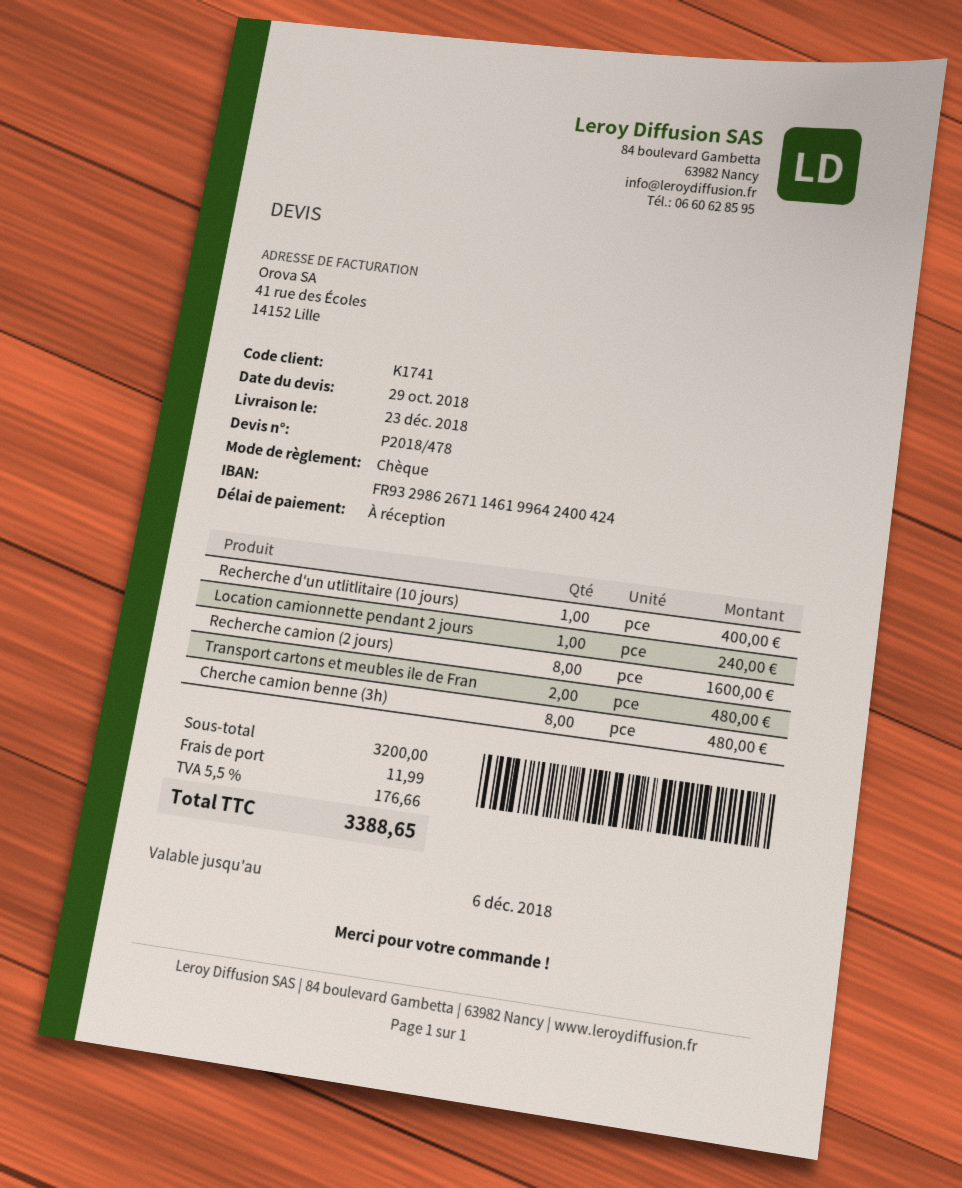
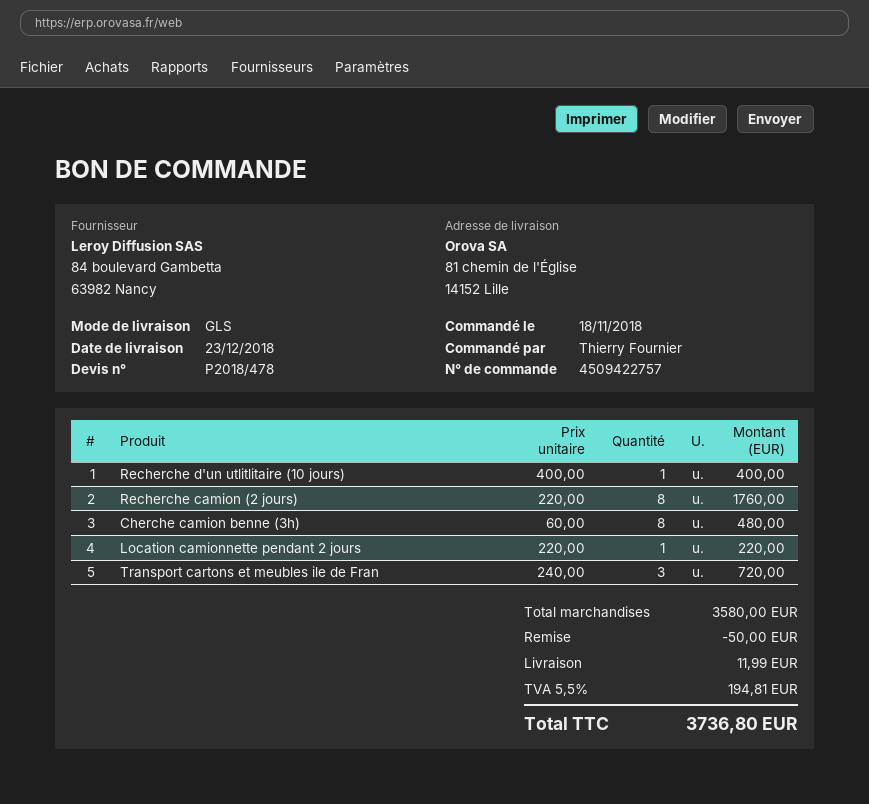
Location camionnette pendant 2 jours: 1 for 240.00 -> 1 for 220.00
Recherche camion (2 jours): 8 for 1600.00 -> 8 for 1760.00
Transport cartons et meubles ile de Fran: 2 for 480.00 -> 3 for 720.00
subtotal: 3200.00 -> 3580.00
discount: none -> 50.00
tax: 5.5% = 176.66 -> 5.5% = 194.81
total: 3388.65 -> 3736.80

